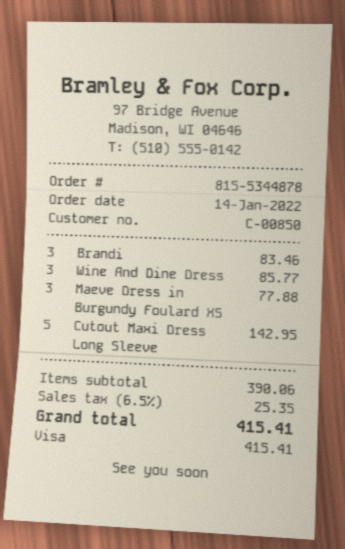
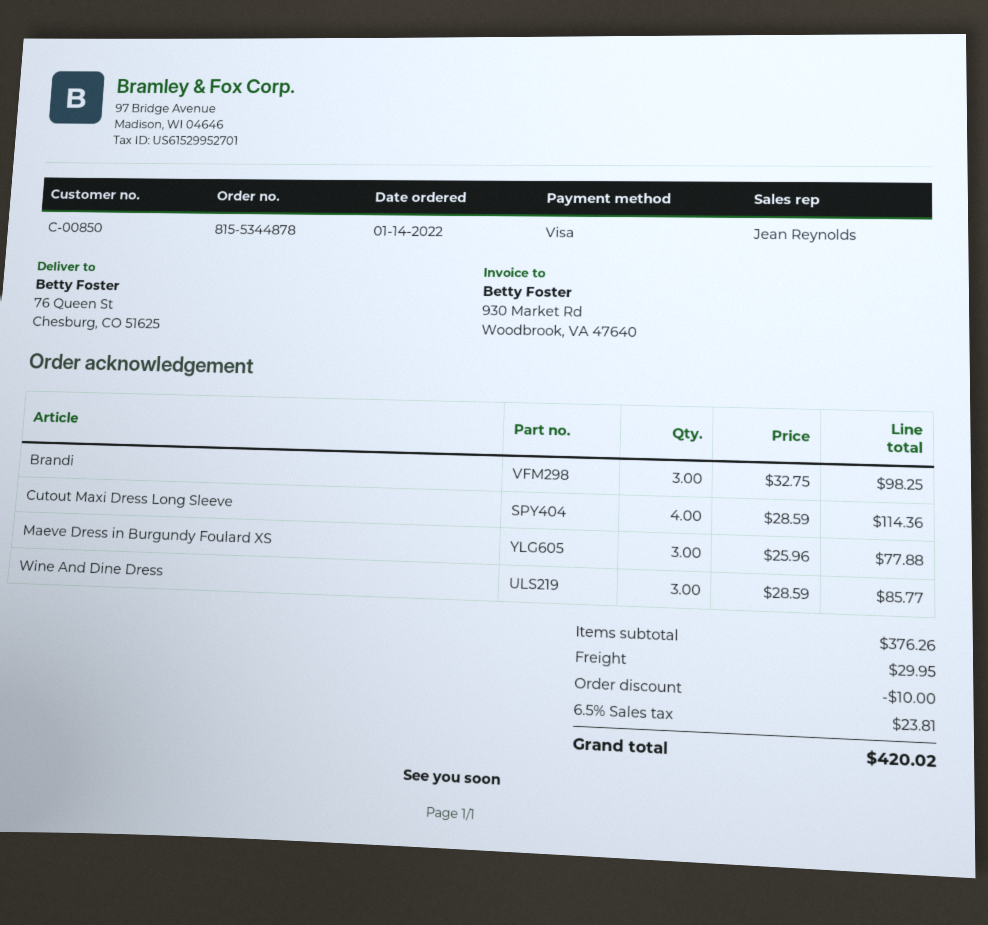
Brandi: 3 for 83.46 -> 3 for 98.25
Cutout Maxi Dress Long Sleeve: 5 for 142.95 -> 4 for 114.36
subtotal: 390.06 -> 376.26
discount: none -> 10.00
shipping: none -> 29.95
tax: 6.5% = 25.35 -> 6.5% = 23.81
total: 415.41 -> 420.02

